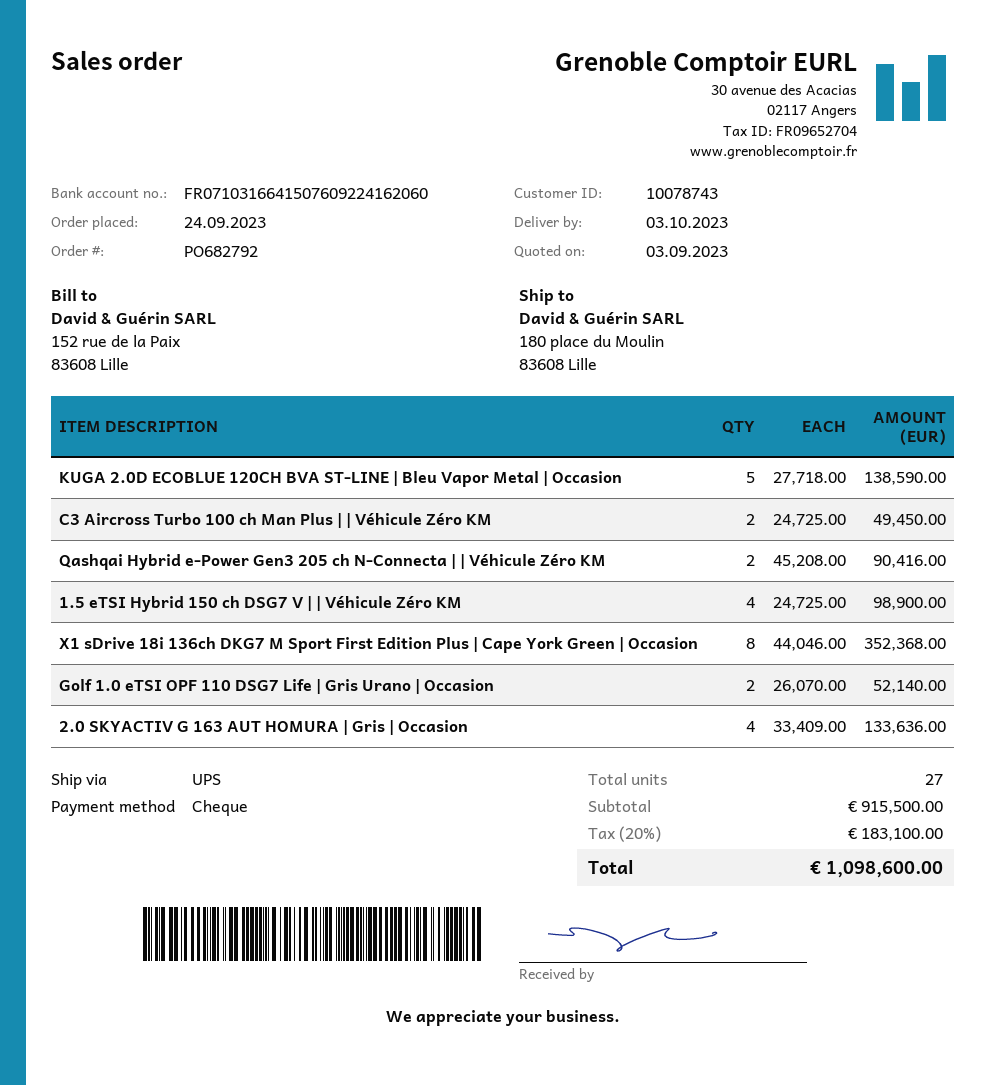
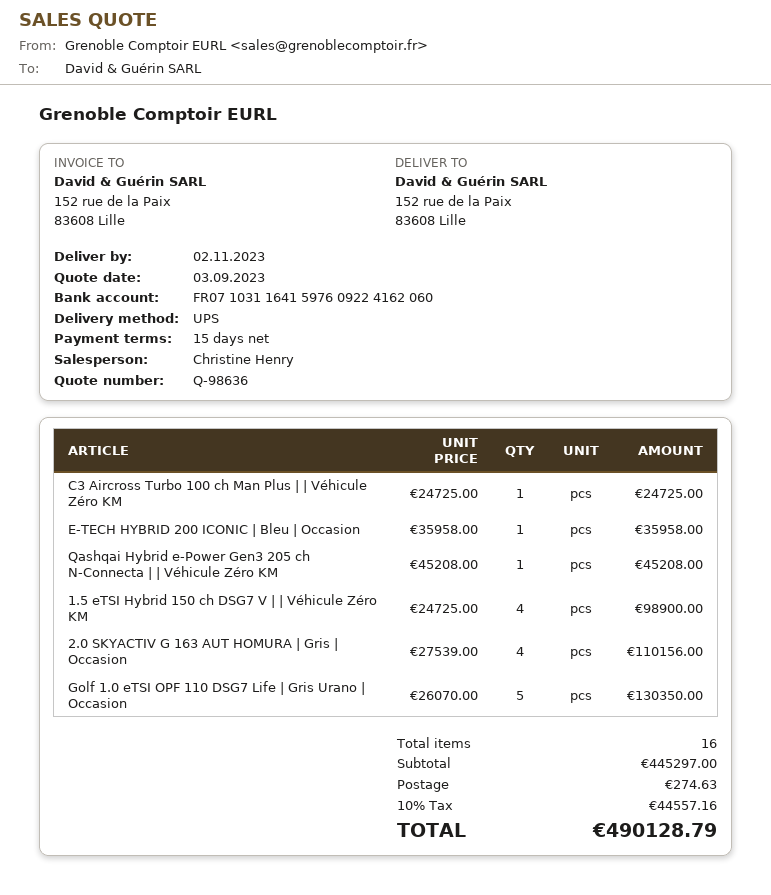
delivery date: 2023-10-03 -> 2023-11-02
bank account: FR0710316641507609224162060 -> FR0710311641597609224162060
ship to: 180 place du Moulin, 83608 Lille -> 152 rue de la Paix, 83608 Lille
KUGA 2.0D ECOBLUE 120CH BVA ST-LINE | Bleu Vapor Metal | Occasion: 5 x 27718.00 = 138590.00 -> none
C3 Aircross Turbo 100 ch Man Plus | | Véhicule Zéro KM: 2 x 24725.00 = 49450.00 -> 1 x 24725.00 = 24725.00
Qashqai Hybrid e-Power Gen3 205 ch N-Connecta | | Véhicule Zéro KM: 2 x 45208.00 = 90416.00 -> 1 x 45208.00 = 45208.00
X1 sDrive 18i 136ch DKG7 M Sport First Edition Plus | Cape York Green | Occasion: 8 x 44046.00 = 352368.00 -> none
Golf 1.0 eTSI OPF 110 DSG7 Life | Gris Urano | Occasion: 2 x 26070.00 = 52140.00 -> 5 x 26070.00 = 130350.00
2.0 SKYACTIV G 163 AUT HOMURA | Gris | Occasion: 4 x 33409.00 = 133636.00 -> 4 x 27539.00 = 110156.00
E-TECH HYBRID 200 ICONIC | Bleu | Occasion: none -> 1 x 35958.00 = 35958.00
total quantity: 27 -> 16
subtotal: 915500.00 -> 445297.00
shipping: none -> 274.63
tax: 20% = 183100.00 -> 10% = 44557.16
total: 1098600.00 -> 490128.79

